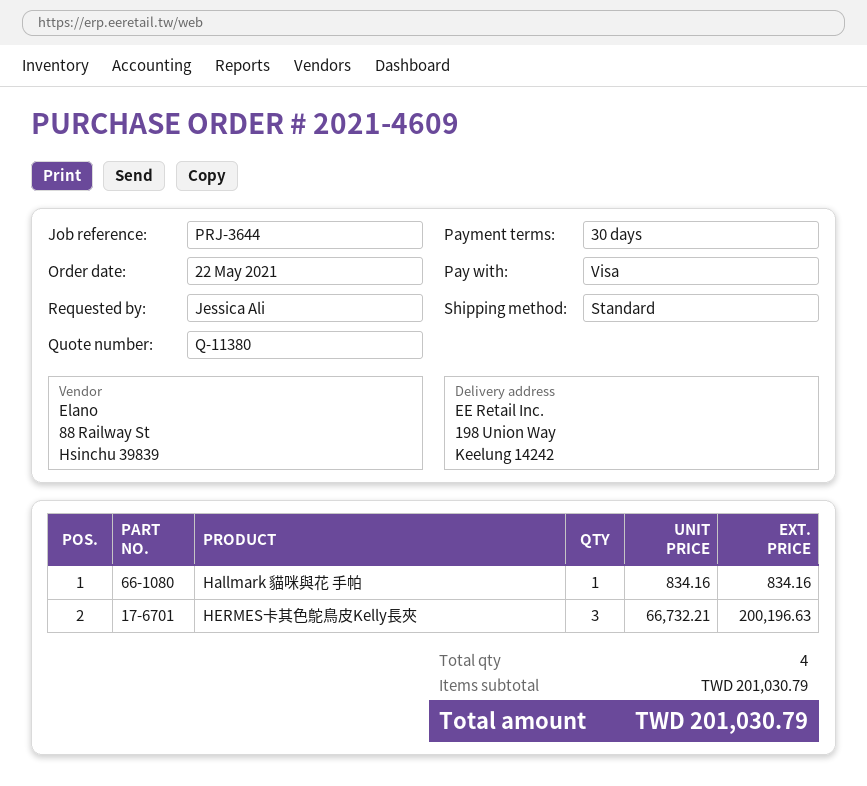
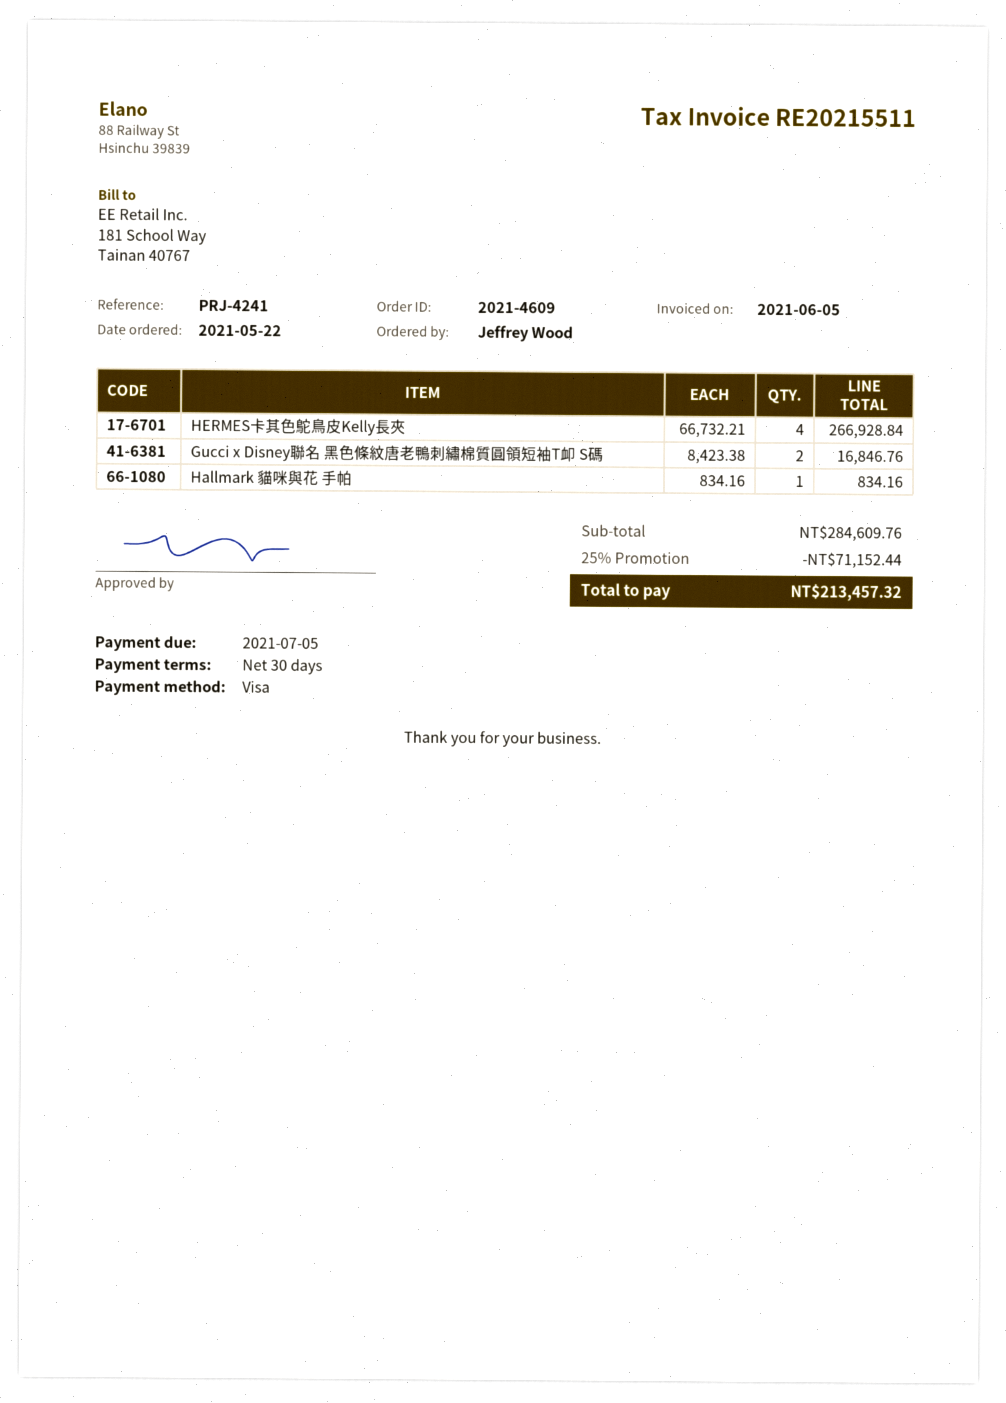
reference: PRJ-3644 -> PRJ-4241
ordered by: Jessica Ali -> Jeffrey Wood
HERMES卡其色鴕鳥皮Kelly長夾: 3 x 66732.21 = 200196.63 -> 4 x 66732.21 = 266928.84
Gucci x Disney聯名 黑色條紋唐老鴨刺繡棉質圓領短袖T卹 S碼: none -> 2 x 8423.38 = 16846.76
subtotal: 201030.79 -> 284609.76
discount: none -> 25% = 71152.44
total: 201030.79 -> 213457.32

